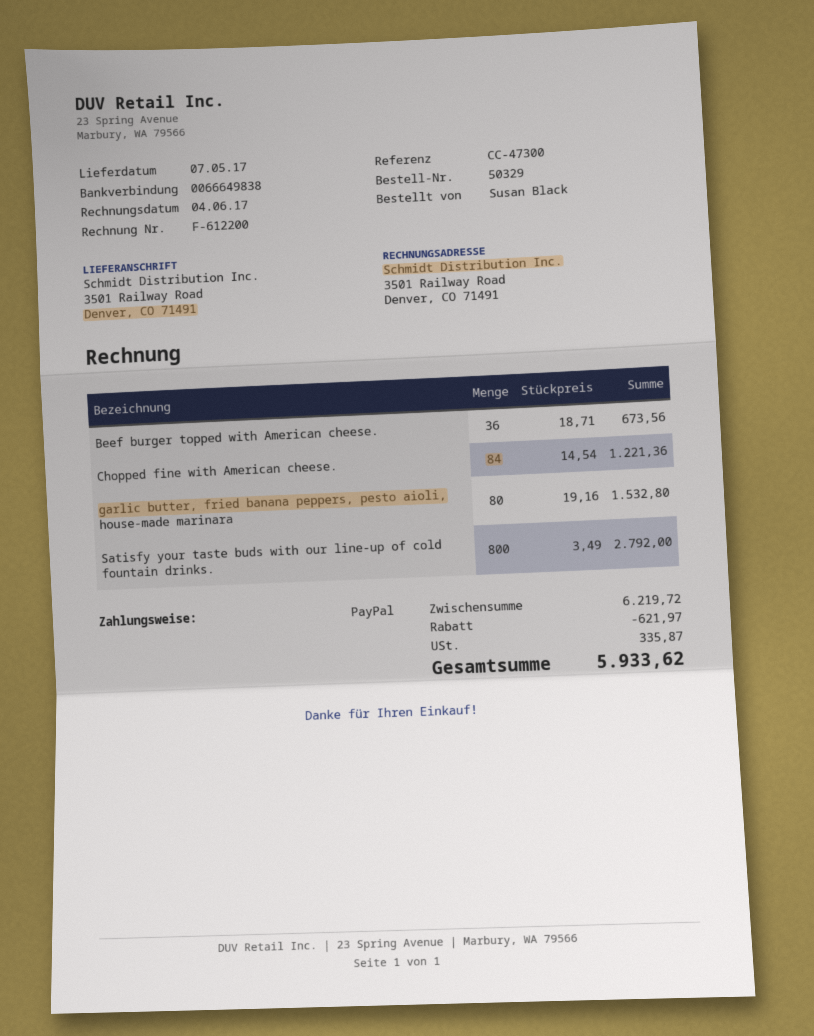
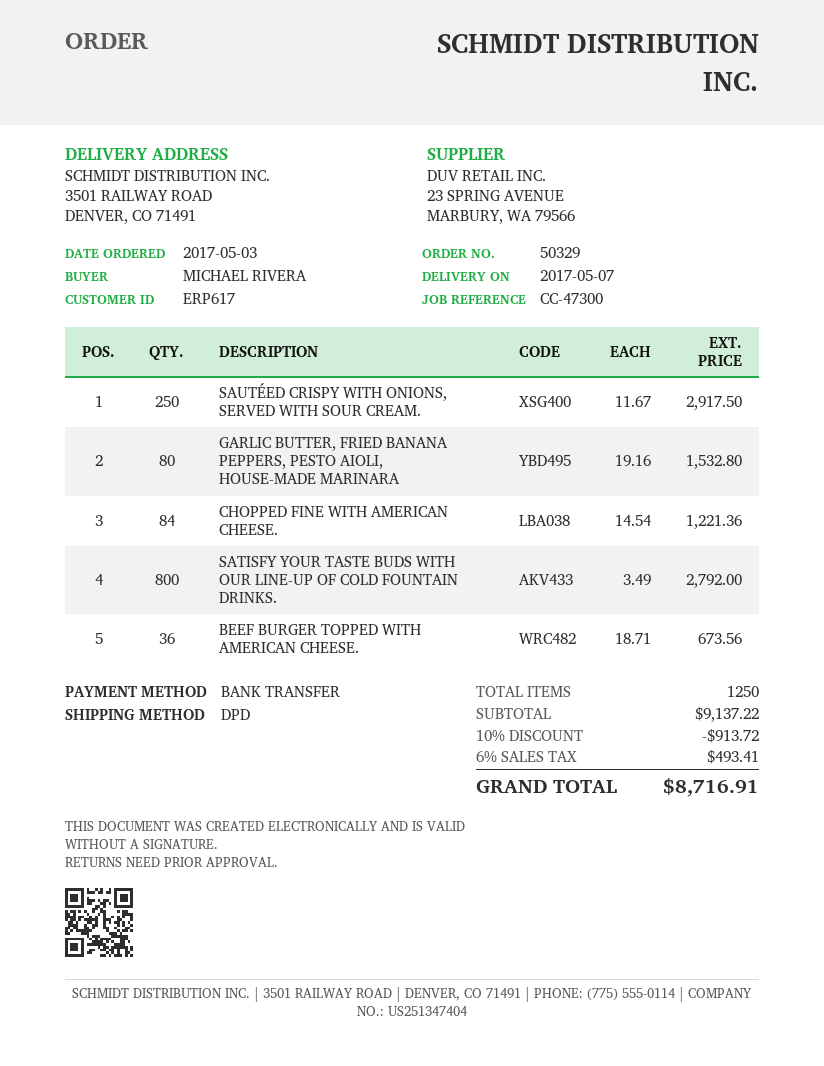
ordered by: Susan Black -> MICHAEL RIVERA
payment method: PayPal -> bank transfer
SAUTÉED CRISPY WITH ONIONS, SERVED WITH SOUR CREAM.: none -> 250 x 11.67 = 2917.50
subtotal: 6219.72 -> 9137.22
discount: 621.97 -> 913.72
tax: 335.87 -> 493.41
total: 5933.62 -> 8716.91

